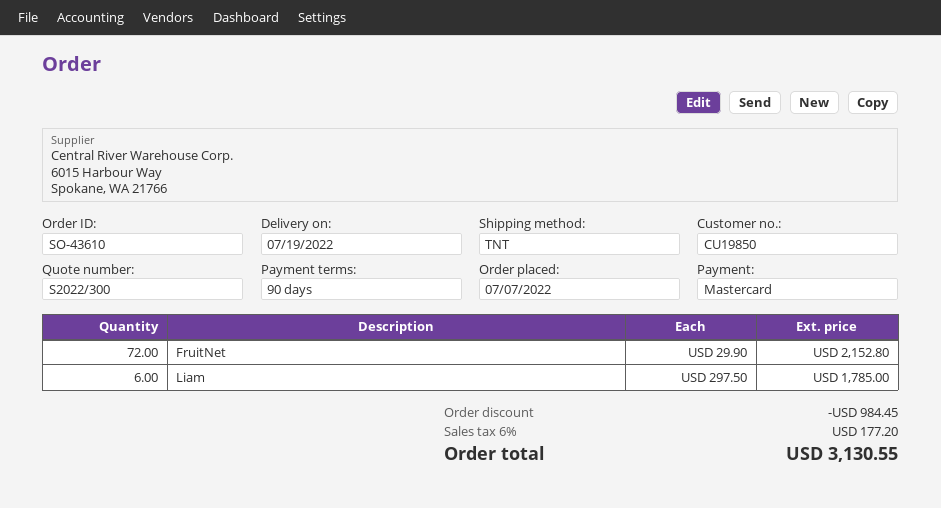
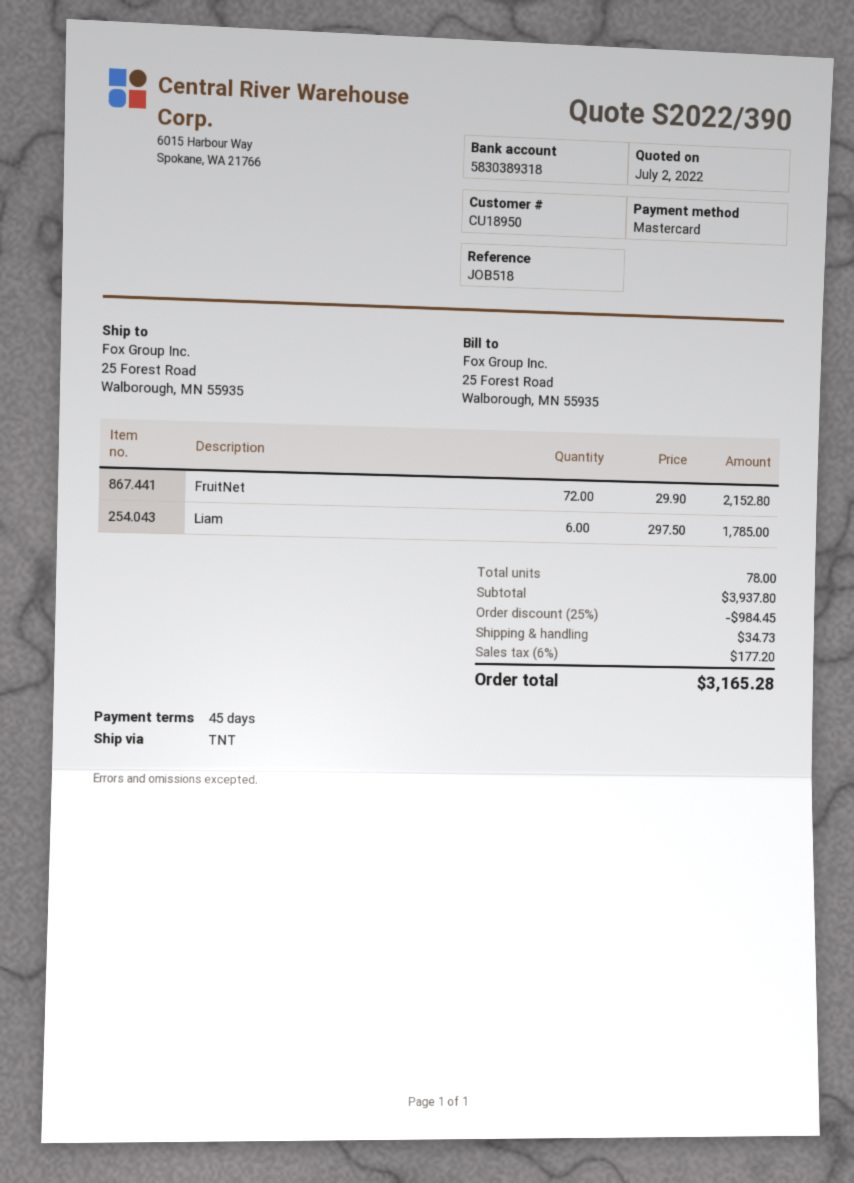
quote number: S2022/300 -> S2022/390
payment terms: 90 days -> 45 days
customer number: CU19850 -> CU18950
shipping: none -> 34.73
total: 3130.55 -> 3165.28

